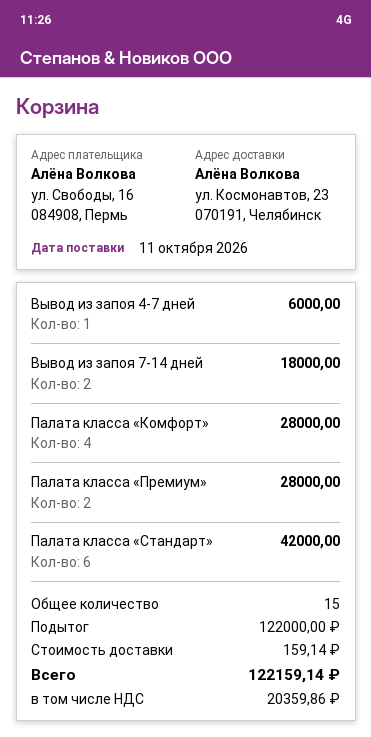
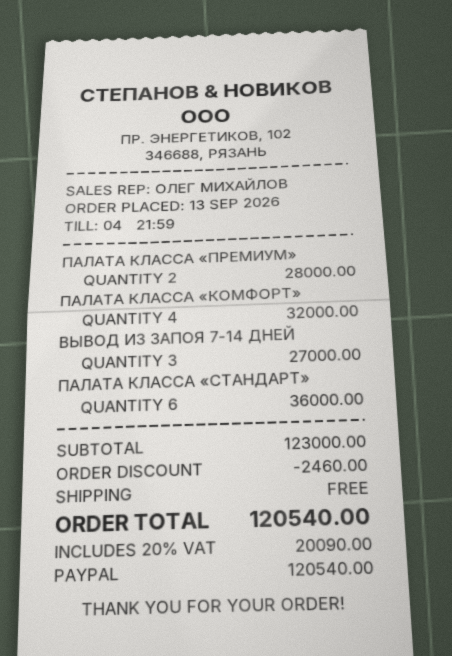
Вывод из запоя 4-7 дней: 1 for 6000.00 -> none
Вывод из запоя 7-14 дней: 2 for 18000.00 -> 3 for 27000.00
Палата класса «Комфорт»: 4 for 28000.00 -> 4 for 32000.00
Палата класса «Стандарт»: 6 for 42000.00 -> 6 for 36000.00
subtotal: 122000.00 -> 123000.00
discount: none -> 2460.00
shipping: 159.14 -> 0.00
tax: 20359.86 -> 20090.00
total: 122159.14 -> 120540.00

